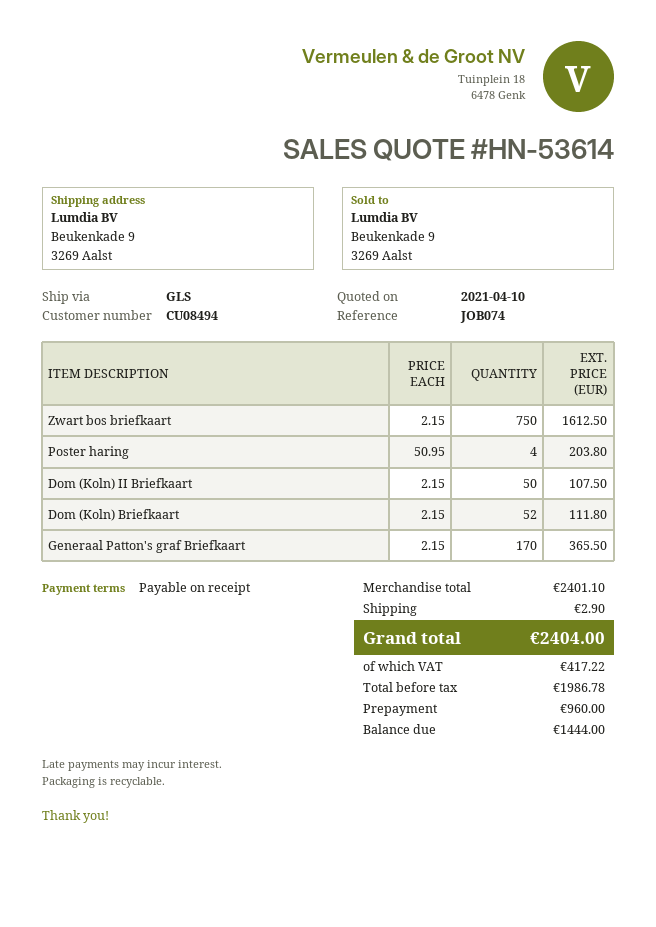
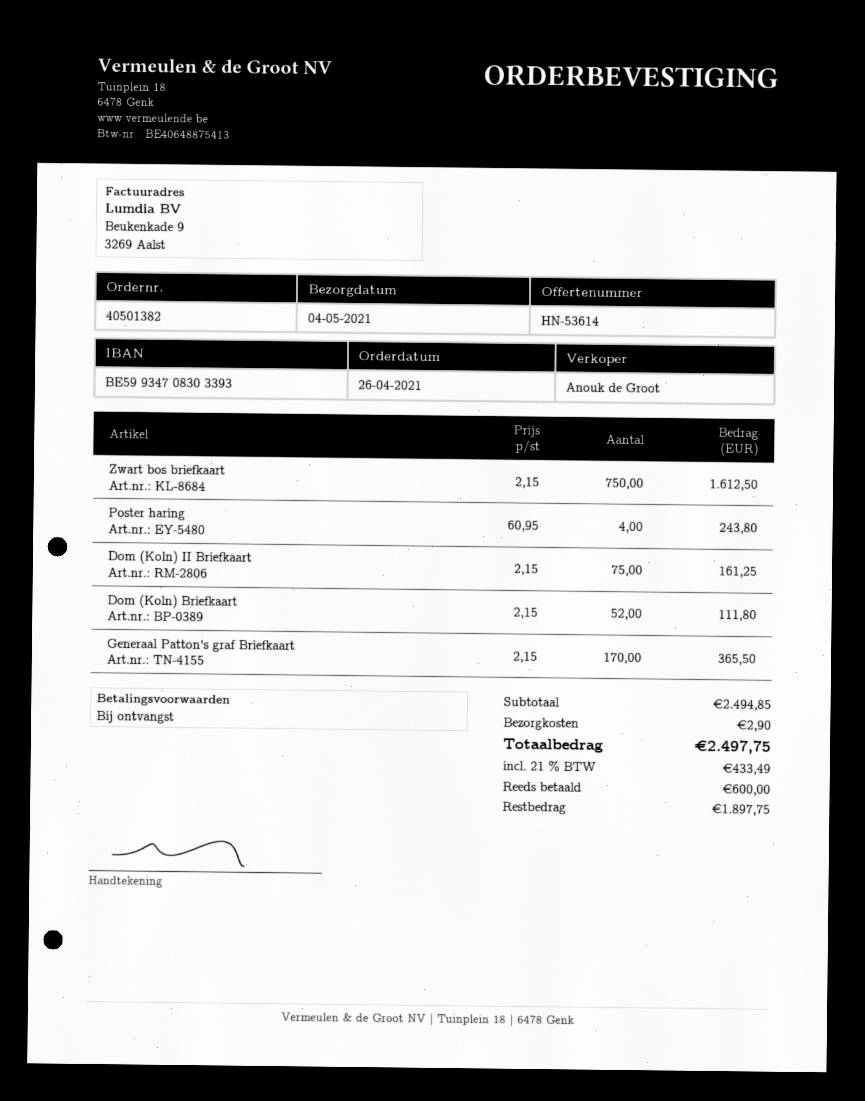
Poster haring: 4 x 50.95 = 203.80 -> 4 x 60.95 = 243.80
Dom (Koln) II Briefkaart: 50 x 2.15 = 107.50 -> 75 x 2.15 = 161.25
subtotal: 2401.10 -> 2494.85
tax: 417.22 -> 433.49
total: 2404.00 -> 2497.75
deposit: 960.00 -> 600.00
balance: 1444.00 -> 1897.75

